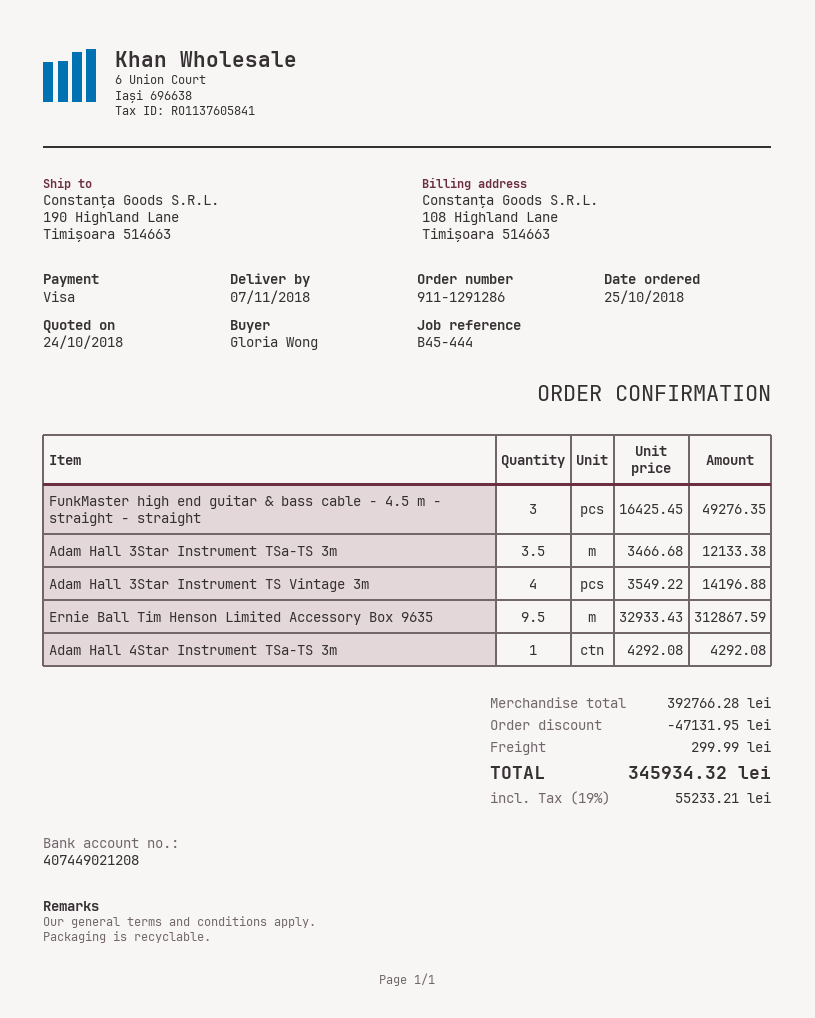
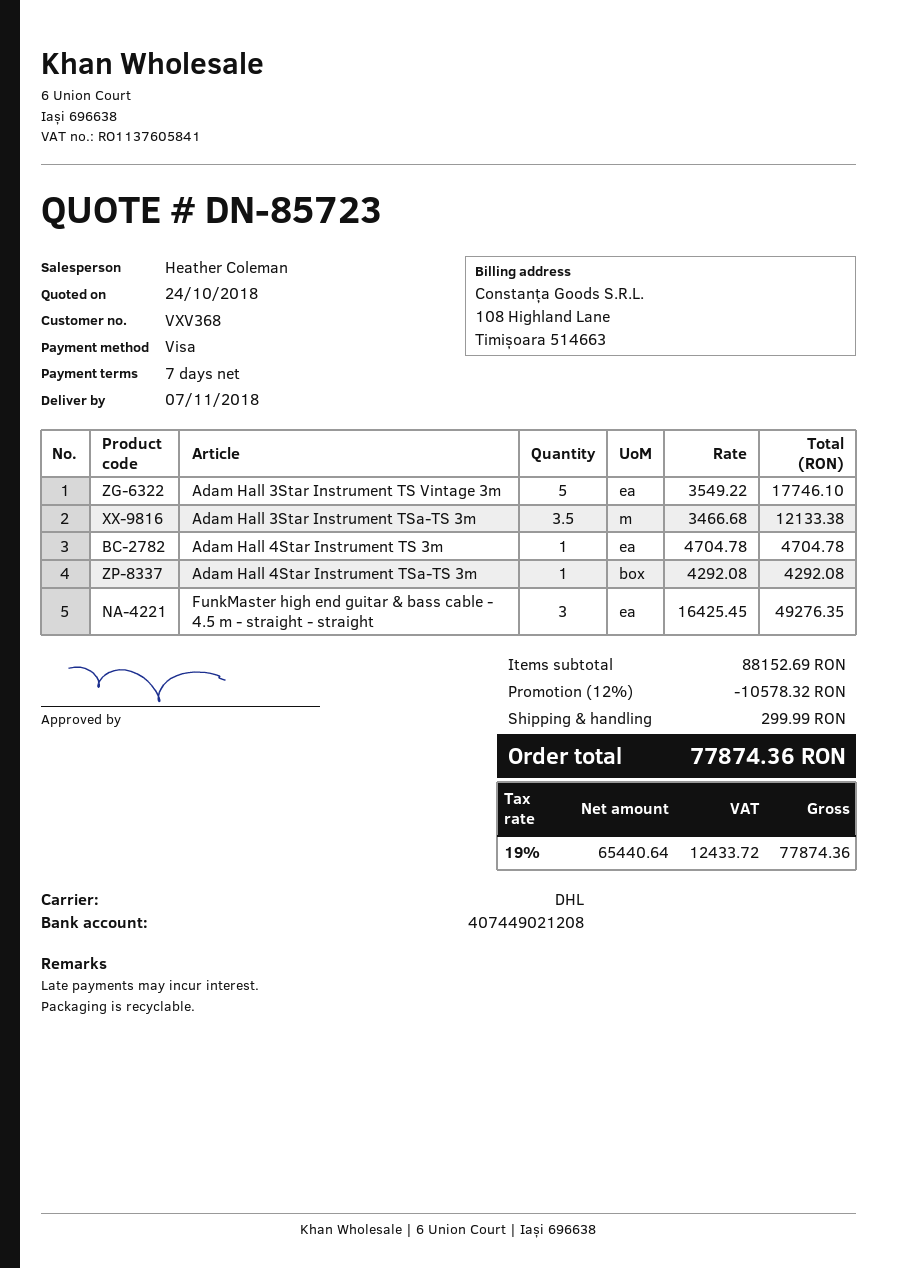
Adam Hall 3Star Instrument TS Vintage 3m: 4 x 3549.22 = 14196.88 -> 5 x 3549.22 = 17746.10
Ernie Ball Tim Henson Limited Accessory Box 9635: 9.5 x 32933.43 = 312867.59 -> none
Adam Hall 4Star Instrument TS 3m: none -> 1 x 4704.78 = 4704.78
subtotal: 392766.28 -> 88152.69
discount: 47131.95 -> 10578.32
tax: 19% = 55233.21 -> 19% = 12433.72
total: 345934.32 -> 77874.36

